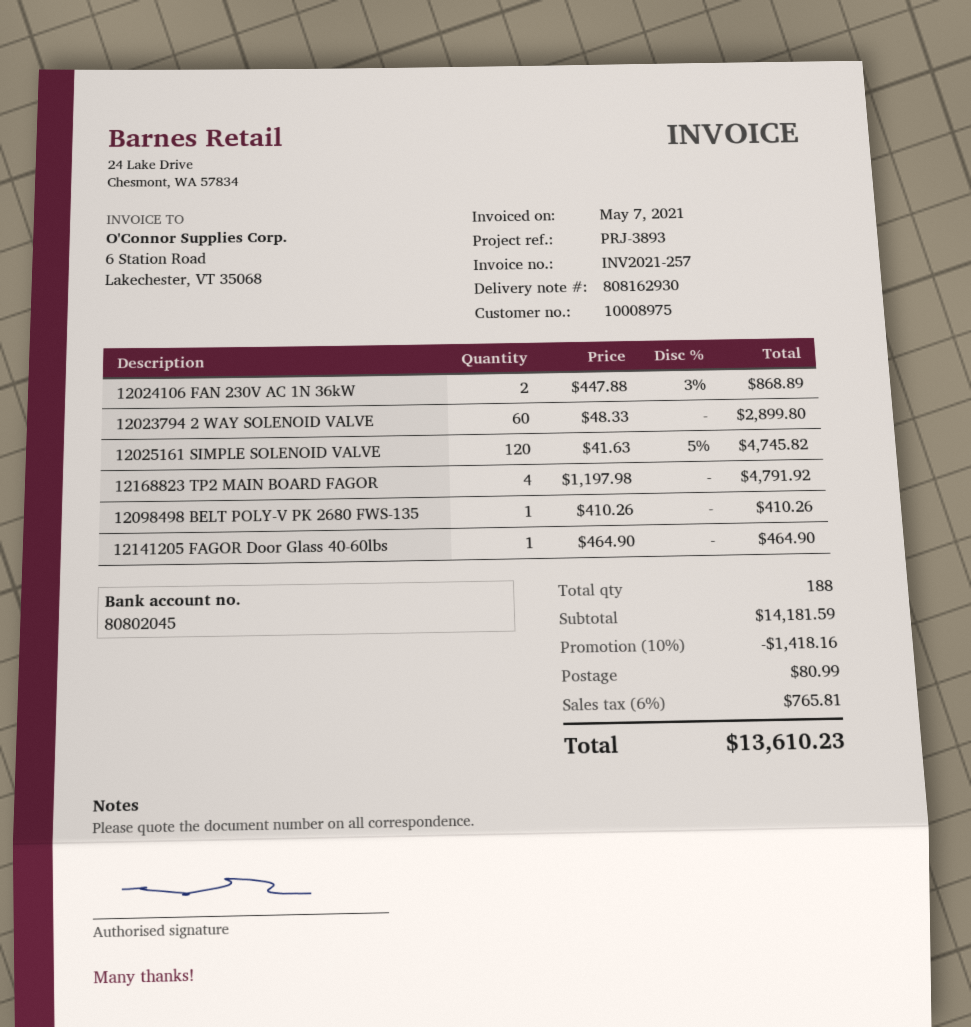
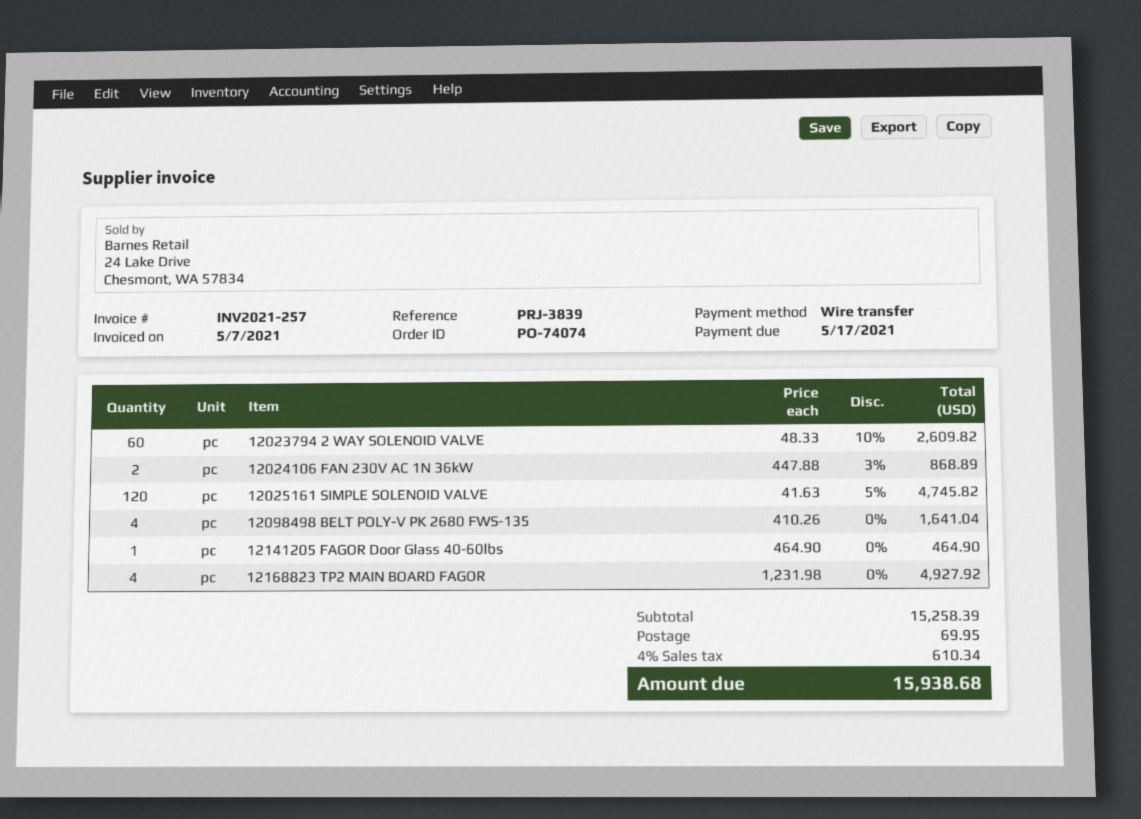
reference: PRJ-3893 -> PRJ-3839
12023794 2 WAY SOLENOID VALVE: 60 x 48.33 = 2899.80 -> 60 x 48.33 - 10% = 2609.82
12168823 TP2 MAIN BOARD FAGOR: 4 x 1197.98 = 4791.92 -> 4 x 1231.98 = 4927.92
12098498 BELT POLY-V PK 2680 FWS-135: 1 x 410.26 = 410.26 -> 4 x 410.26 = 1641.04
subtotal: 14181.59 -> 15258.39
discount: 10% = 1418.16 -> none
shipping: 80.99 -> 69.95
tax: 6% = 765.81 -> 4% = 610.34
total: 13610.23 -> 15938.68

